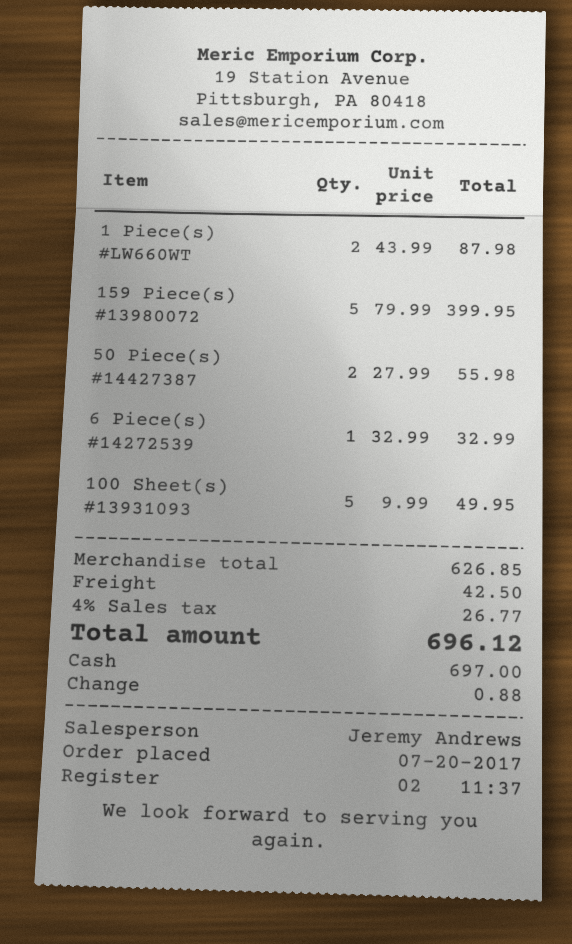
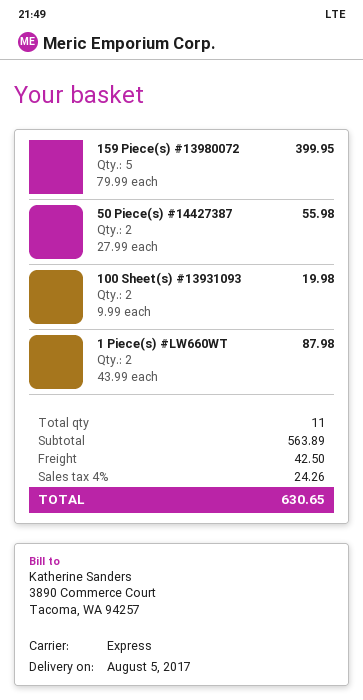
6 Piece(s) #14272539: 1 x 32.99 = 32.99 -> none
100 Sheet(s) #13931093: 5 x 9.99 = 49.95 -> 2 x 9.99 = 19.98
subtotal: 626.85 -> 563.89
tax: 4% = 26.77 -> 4% = 24.26
total: 696.12 -> 630.65

